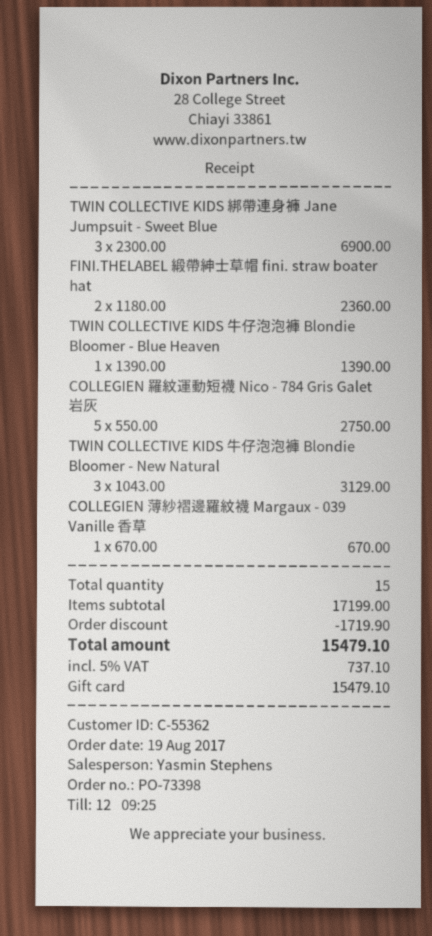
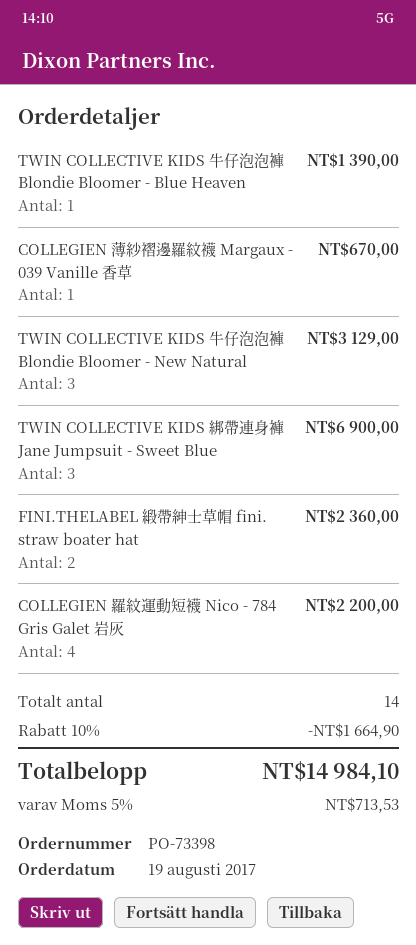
COLLEGIEN 羅紋運動短襪 Nico - 784 Gris Galet 岩灰: 5 for 2750.00 -> 4 for 2200.00
total quantity: 15 -> 14
discount: 1719.90 -> 1664.90
tax: 5% = 737.10 -> 5% = 713.53
total: 15479.10 -> 14984.10

